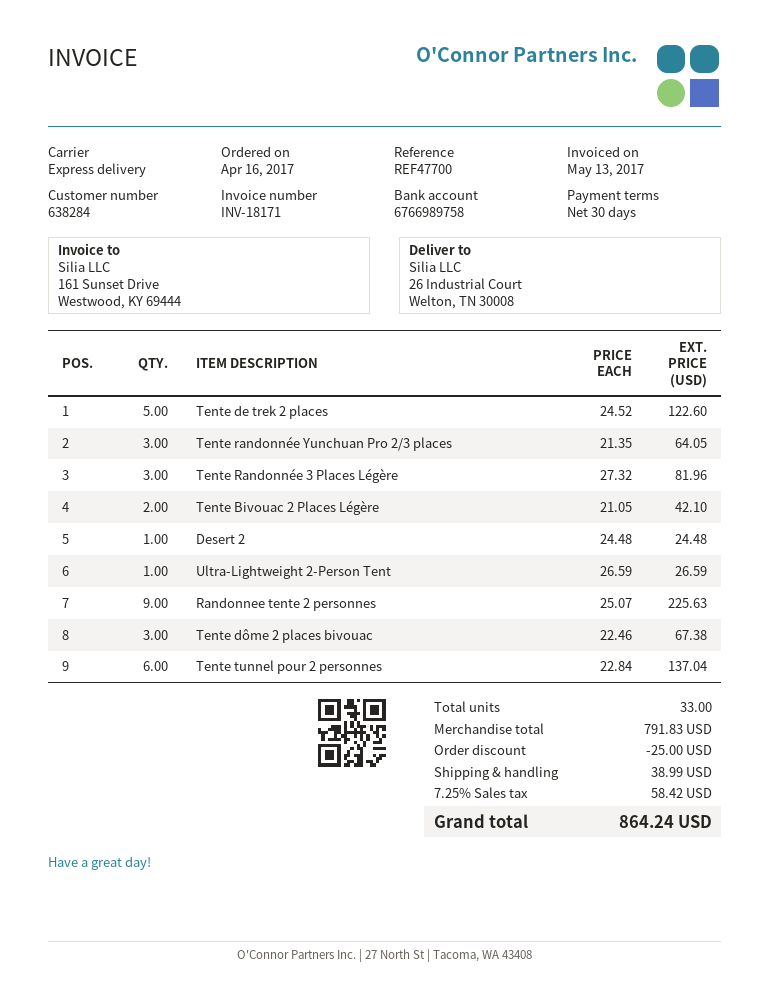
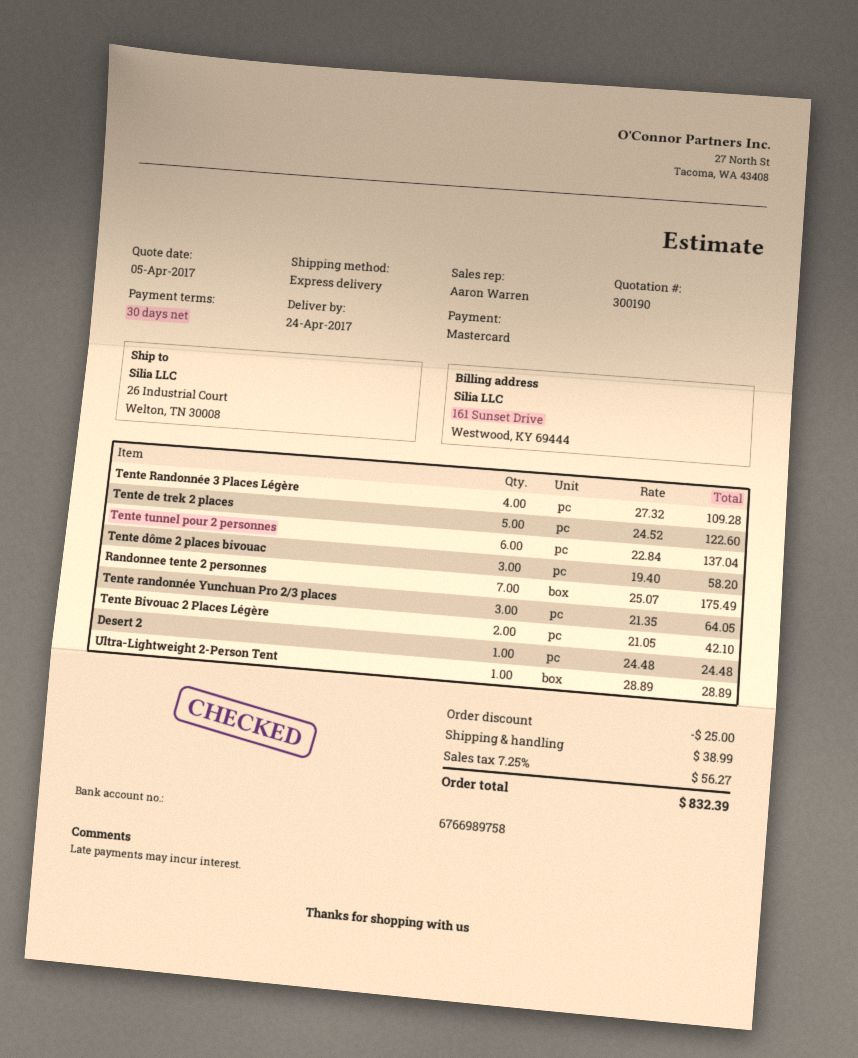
Tente Randonnée 3 Places Légère: 3 x 27.32 = 81.96 -> 4 x 27.32 = 109.28
Ultra-Lightweight 2-Person Tent: 1 x 26.59 = 26.59 -> 1 x 28.89 = 28.89
Randonnee tente 2 personnes: 9 x 25.07 = 225.63 -> 7 x 25.07 = 175.49
Tente dôme 2 places bivouac: 3 x 22.46 = 67.38 -> 3 x 19.40 = 58.20
tax: 7.25% = 58.42 -> 7.25% = 56.27
total: 864.24 -> 832.39

